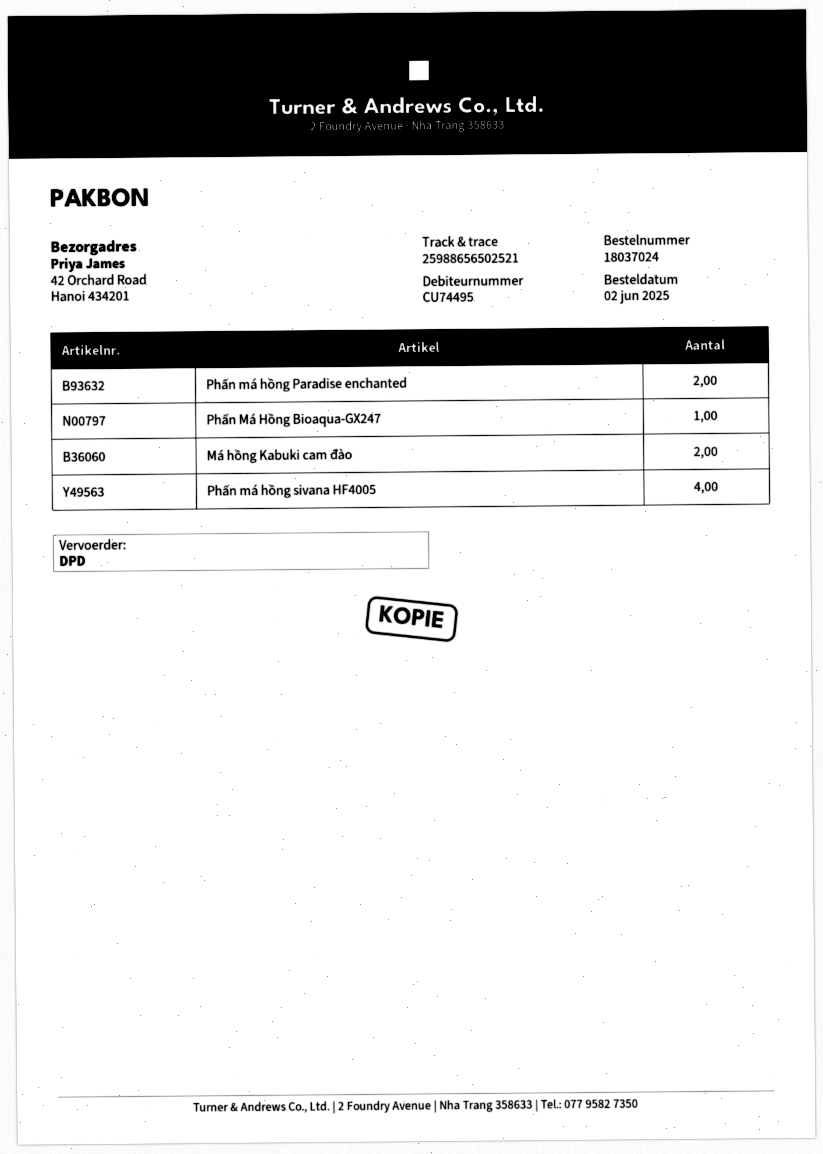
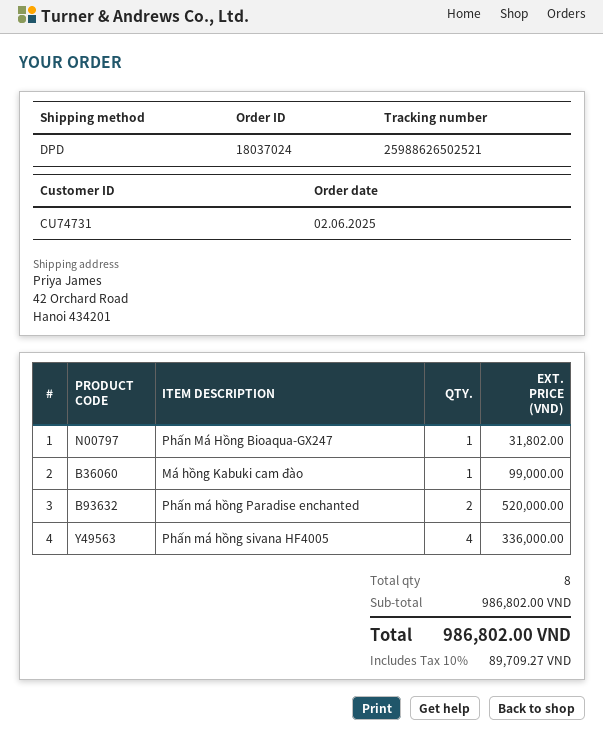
customer number: CU74495 -> CU74731
tracking number: 25988656502521 -> 25988626502521
Má hồng Kabuki cam đào: 2 -> 1

